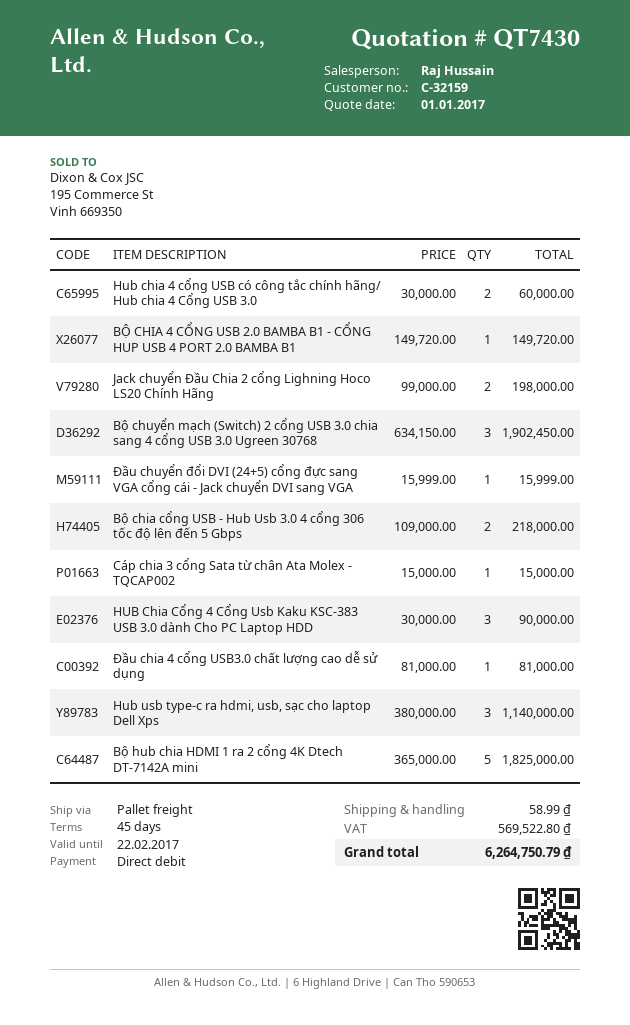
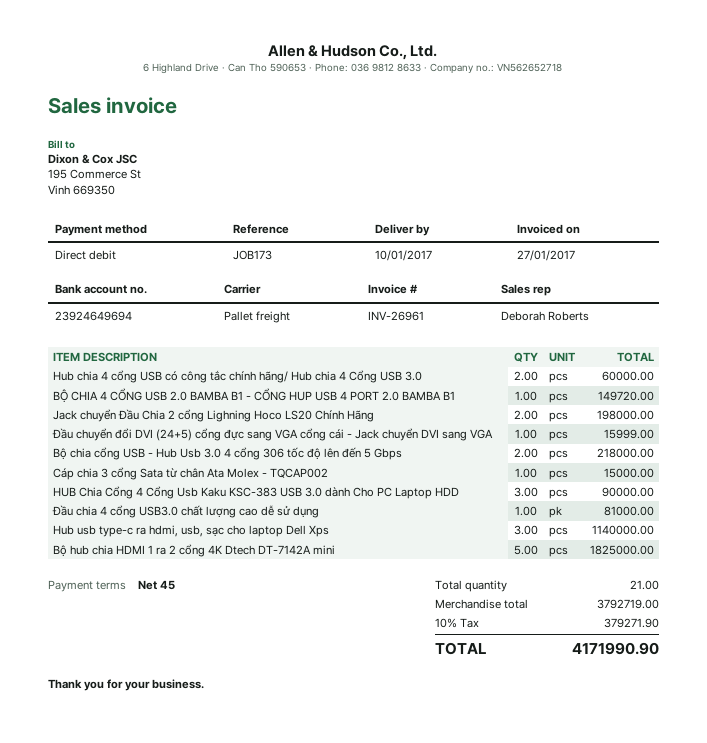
sales rep: Raj Hussain -> Deborah Roberts
Bộ chuyển mạch (Switch) 2 cổng USB 3.0 chia sang 4 cổng USB 3.0 Ugreen 30768: 3 for 1902450.00 -> none
shipping: 58.99 -> none
tax: 569522.80 -> 379271.90
total: 6264750.79 -> 4171990.90

